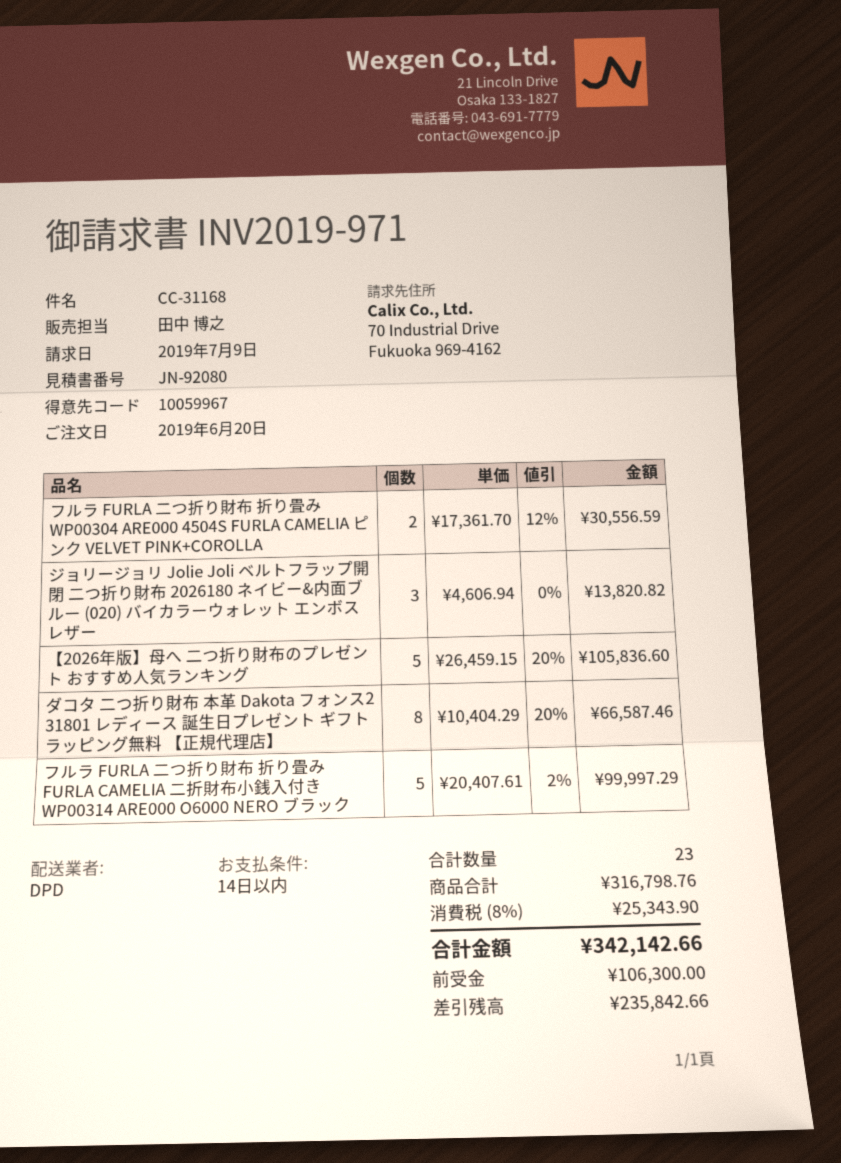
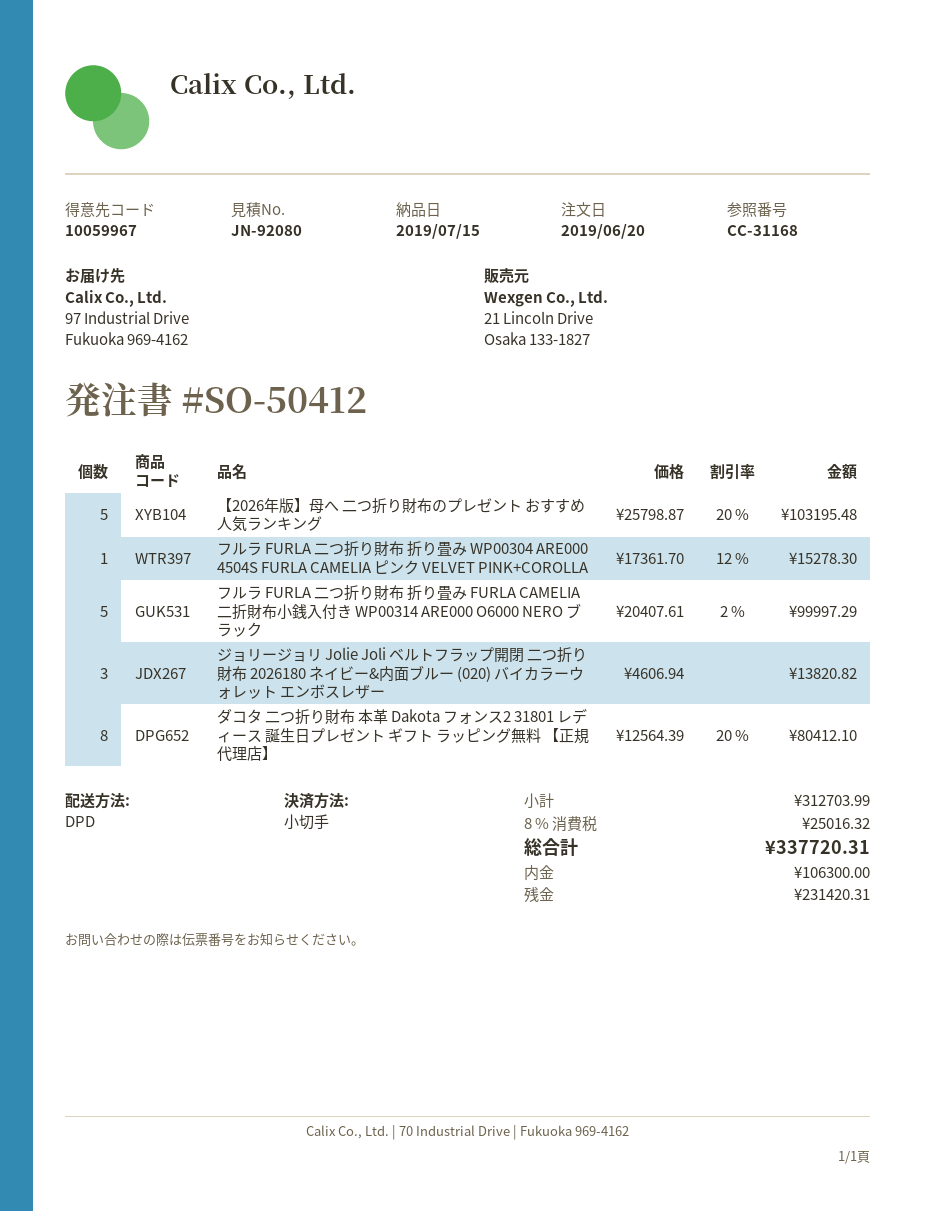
フルラ FURLA 二つ折り財布 折り畳み WP00304 ARE000 4504S FURLA CAMELIA ピンク VELVET PINK+COROLLA: 2 x 17361.70 - 12% = 30556.59 -> 1 x 17361.70 - 12% = 15278.30
【2026年版】母へ 二つ折り財布のプレゼント おすすめ人気ランキング: 5 x 26459.15 - 20% = 105836.60 -> 5 x 25798.87 - 20% = 103195.48
ダコタ 二つ折り財布 本革 Dakota フォンス2 31801 レディース 誕生日プレゼント ギフト ラッピング無料 【正規代理店】: 8 x 10404.29 - 20% = 66587.46 -> 8 x 12564.39 - 20% = 80412.10
subtotal: 316798.76 -> 312703.99
tax: 8% = 25343.90 -> 8% = 25016.32
total: 342142.66 -> 337720.31
balance: 235842.66 -> 231420.31

